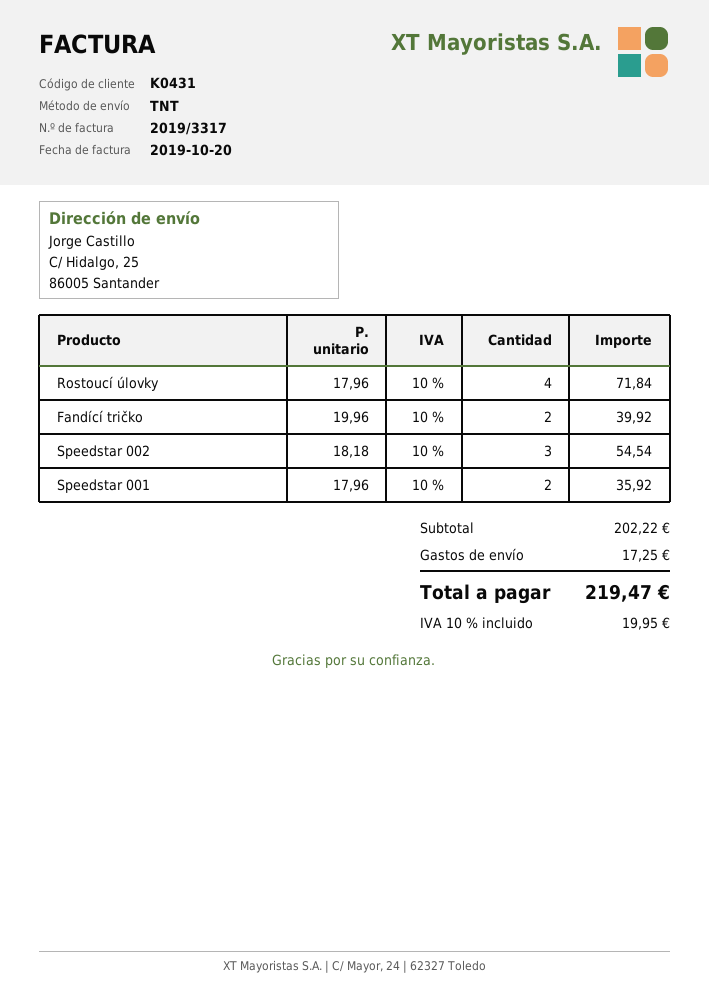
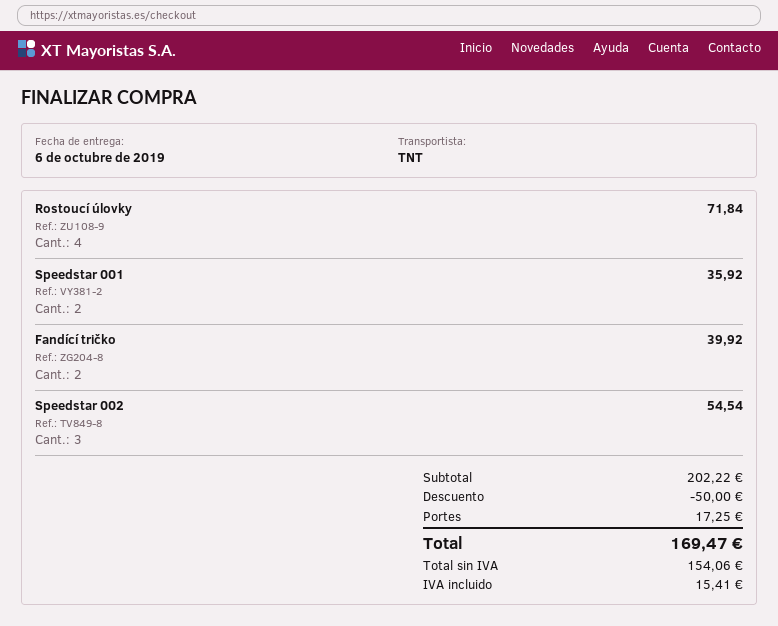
discount: none -> 50.00
tax: 19.95 -> 15.41
total: 219.47 -> 169.47

